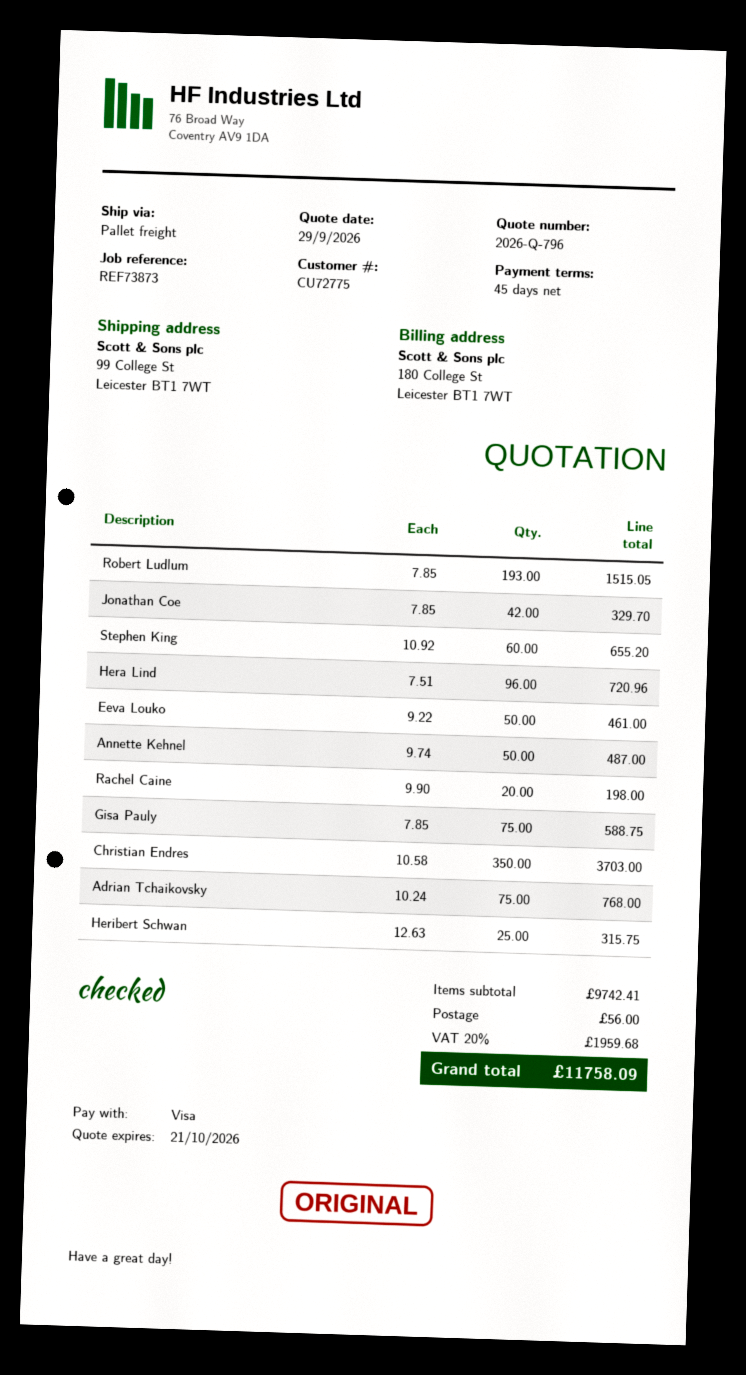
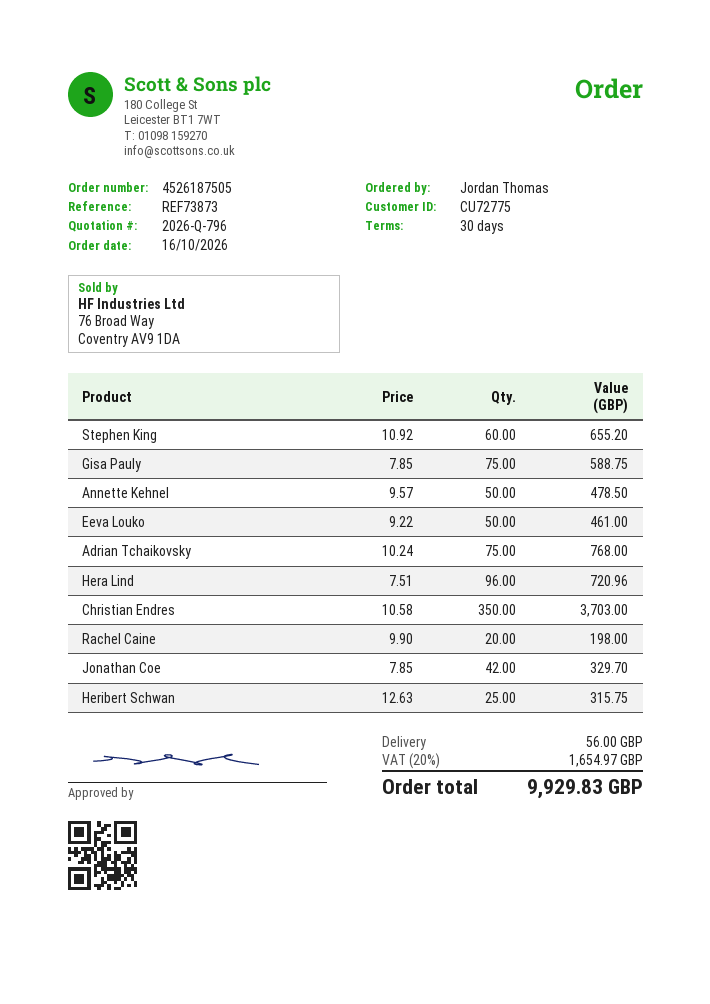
payment terms: 45 days -> 30 days
Robert Ludlum: 193 x 7.85 = 1515.05 -> none
Annette Kehnel: 50 x 9.74 = 487.00 -> 50 x 9.57 = 478.50
tax: 20% = 1959.68 -> 20% = 1654.97
total: 11758.09 -> 9929.83

